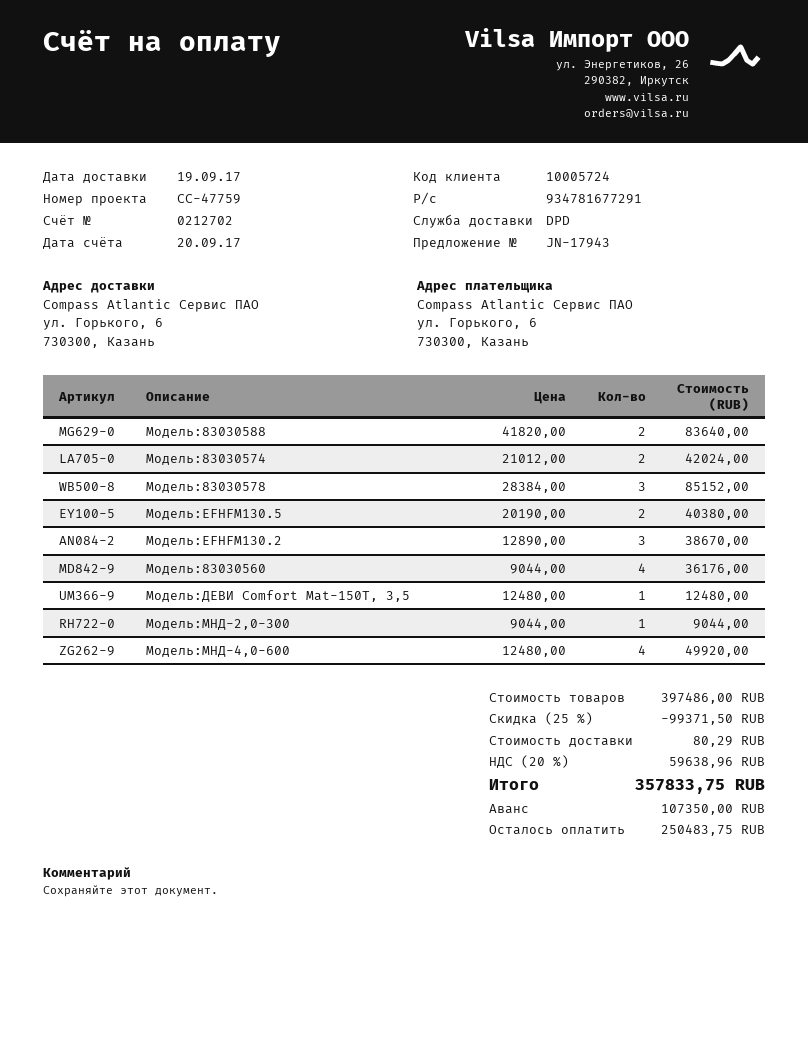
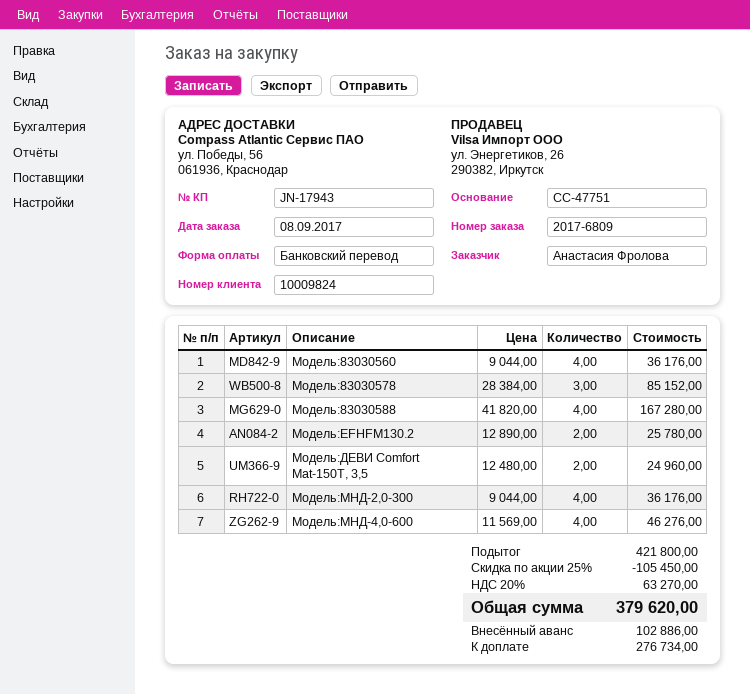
customer number: 10005724 -> 10009824
reference: CC-47759 -> CC-47751
ship to: ул. Горького, 6, 730300, Казань -> ул. Победы, 56, 061936, Краснодар
Модель:83030588: 2 x 41820.00 = 83640.00 -> 4 x 41820.00 = 167280.00
Модель:83030574: 2 x 21012.00 = 42024.00 -> none
Модель:EFHFM130.5: 2 x 20190.00 = 40380.00 -> none
Модель:EFHFM130.2: 3 x 12890.00 = 38670.00 -> 2 x 12890.00 = 25780.00
Модель:ДЕВИ Comfort Mat-150T, 3,5: 1 x 12480.00 = 12480.00 -> 2 x 12480.00 = 24960.00
Модель:МНД-2,0-300: 1 x 9044.00 = 9044.00 -> 4 x 9044.00 = 36176.00
Модель:МНД-4,0-600: 4 x 12480.00 = 49920.00 -> 4 x 11569.00 = 46276.00
subtotal: 397486.00 -> 421800.00
discount: 25% = 99371.50 -> 25% = 105450.00
shipping: 80.29 -> none
tax: 20% = 59638.96 -> 20% = 63270.00
total: 357833.75 -> 379620.00
deposit: 107350.00 -> 102886.00
balance: 250483.75 -> 276734.00

